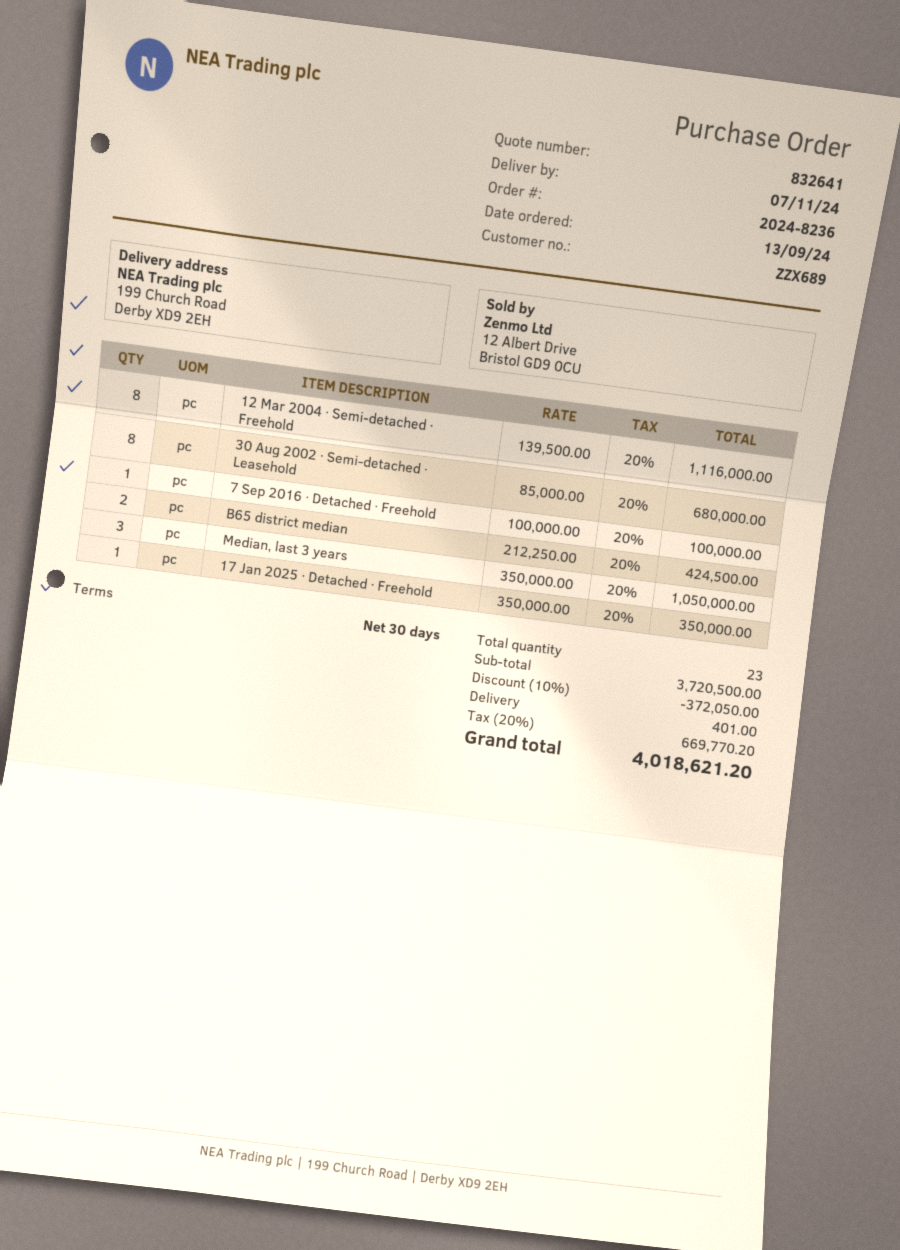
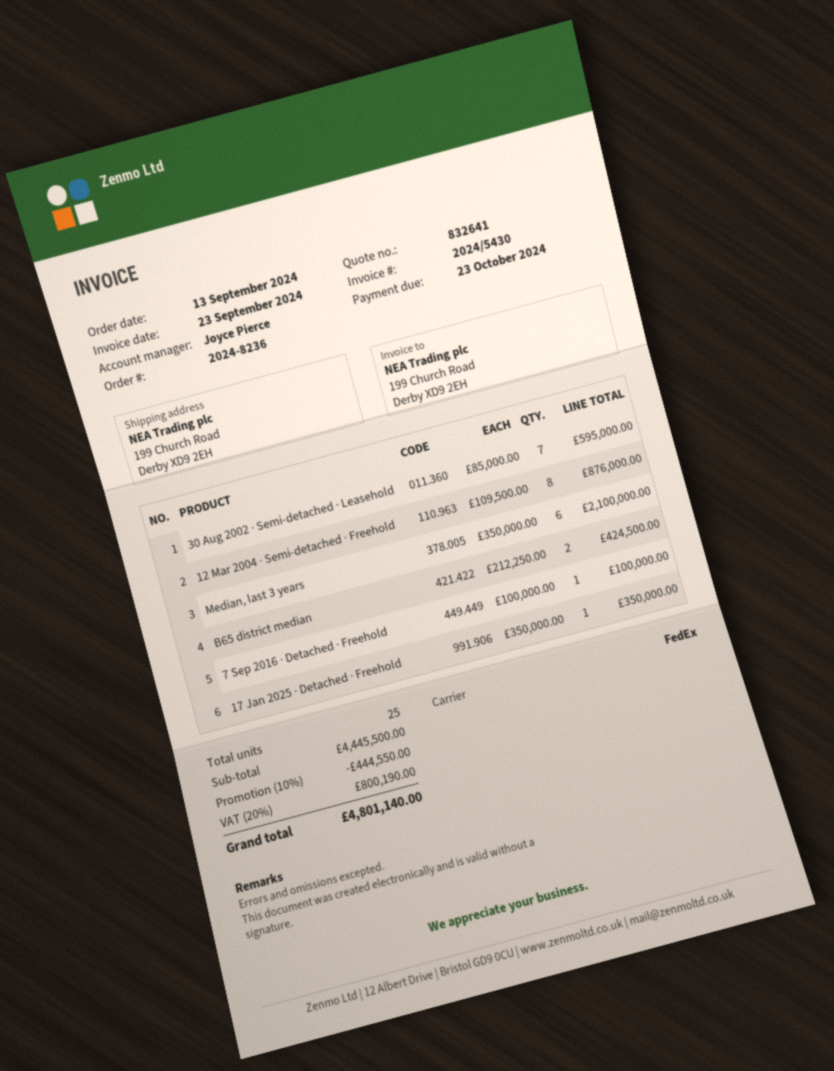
12 Mar 2004 · Semi-detached · Freehold: 8 x 139500.00 = 1116000.00 -> 8 x 109500.00 = 876000.00
30 Aug 2002 · Semi-detached · Leasehold: 8 x 85000.00 = 680000.00 -> 7 x 85000.00 = 595000.00
Median, last 3 years: 3 x 350000.00 = 1050000.00 -> 6 x 350000.00 = 2100000.00
total quantity: 23 -> 25
subtotal: 3720500.00 -> 4445500.00
discount: 10% = 372050.00 -> 10% = 444550.00
shipping: 401.00 -> none
tax: 20% = 669770.20 -> 20% = 800190.00
total: 4018621.20 -> 4801140.00

